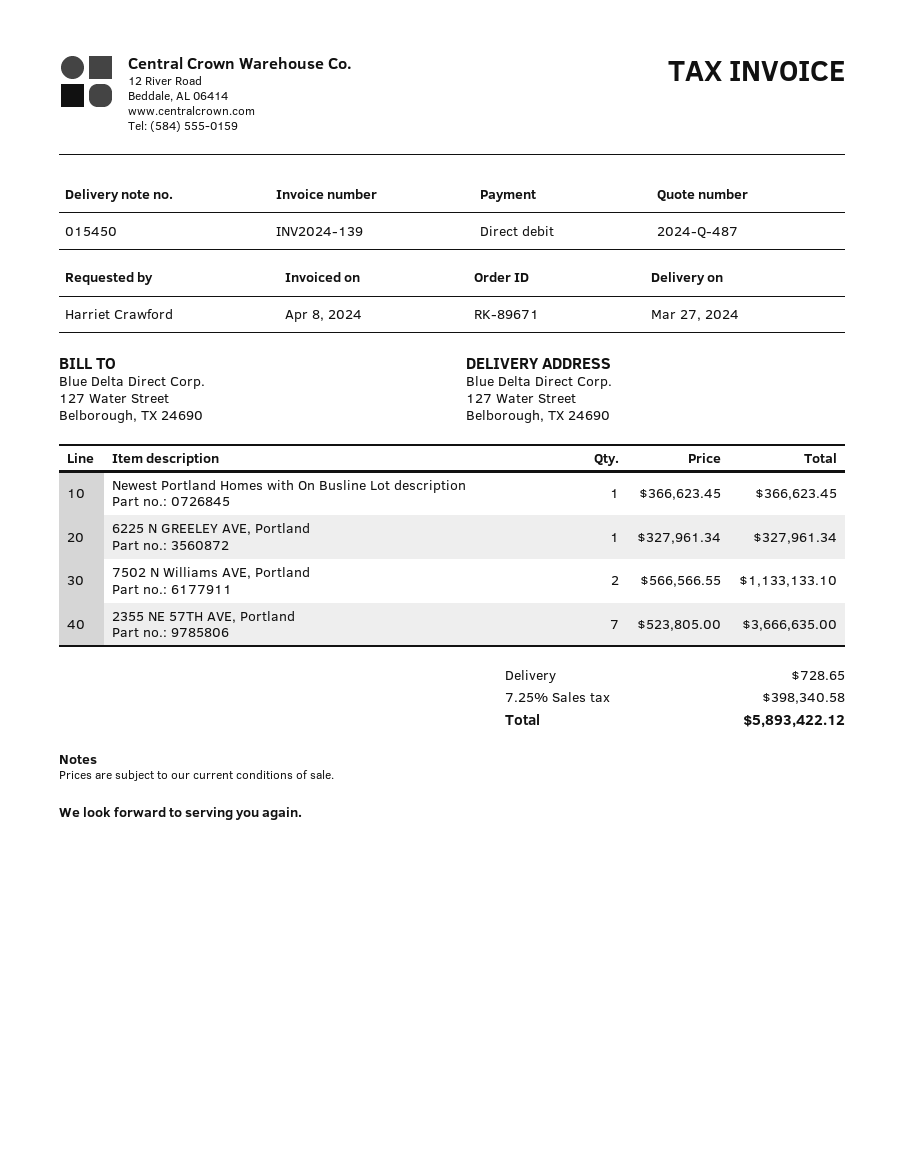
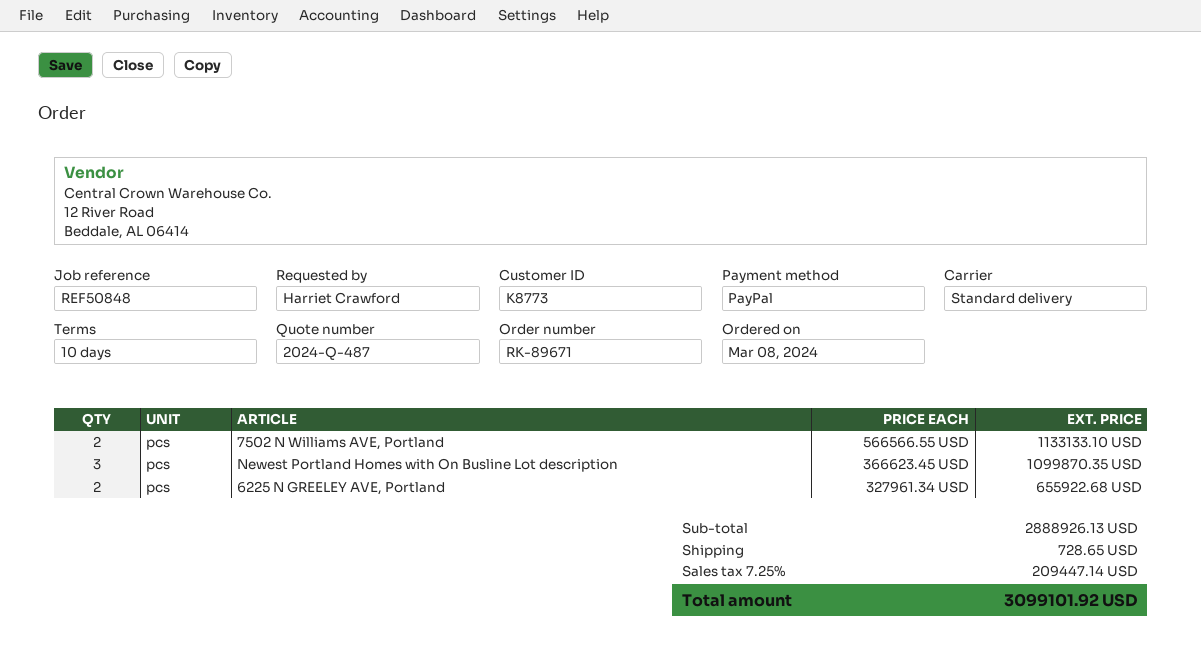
payment method: direct debit -> PayPal
Newest Portland Homes with On Busline Lot description: 1 x 366623.45 = 366623.45 -> 3 x 366623.45 = 1099870.35
6225 N GREELEY AVE, Portland: 1 x 327961.34 = 327961.34 -> 2 x 327961.34 = 655922.68
2355 NE 57TH AVE, Portland: 7 x 523805.00 = 3666635.00 -> none
tax: 7.25% = 398340.58 -> 7.25% = 209447.14
total: 5893422.12 -> 3099101.92

